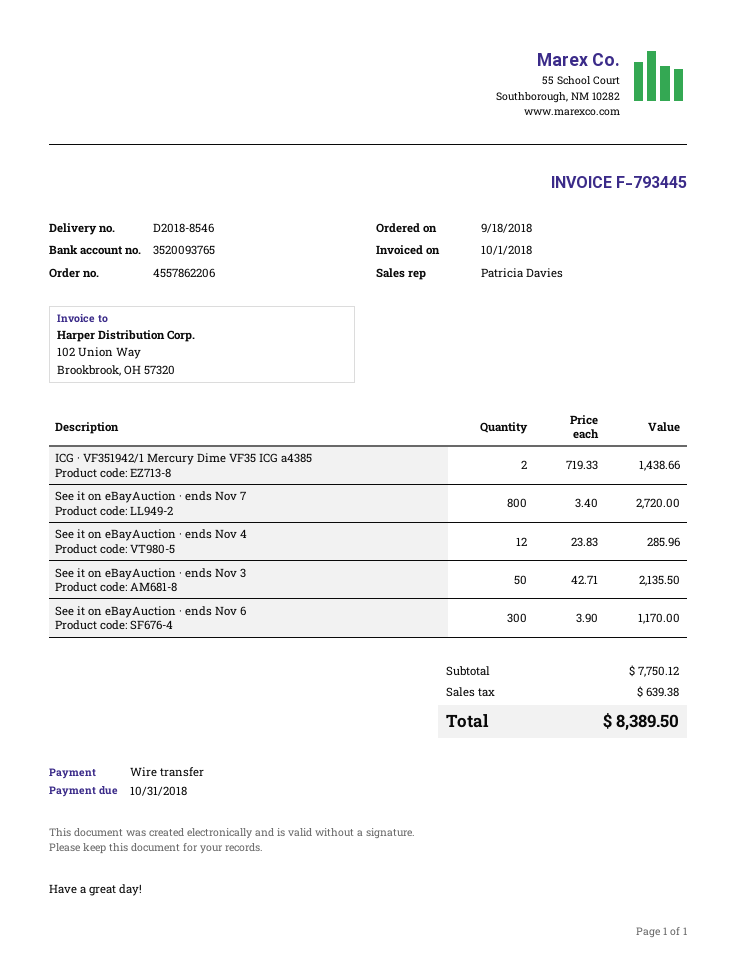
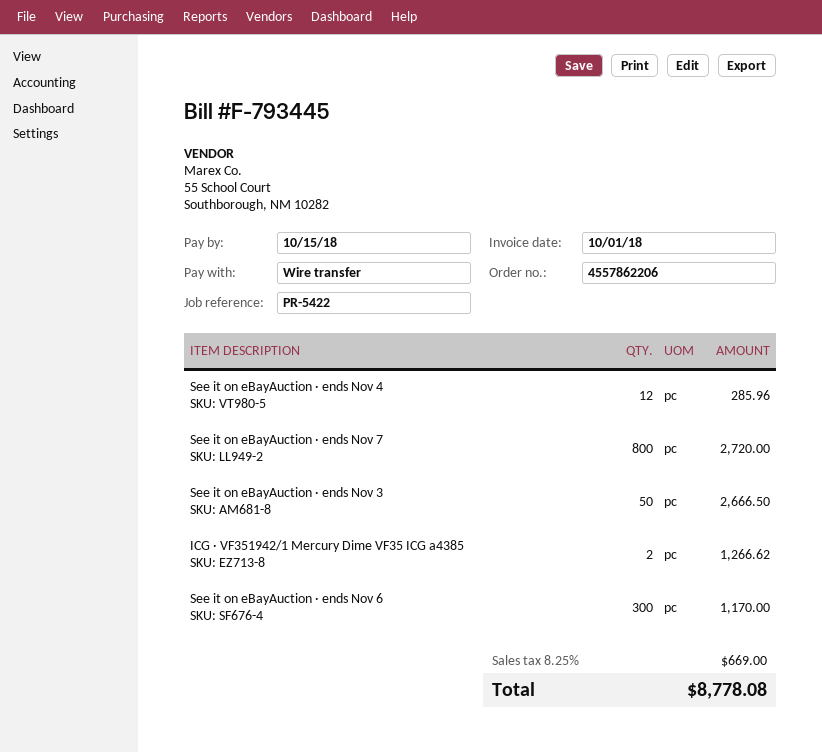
due date: 2018-10-31 -> 2018-10-15
ICG · VF351942/1 Mercury Dime VF35 ICG a4385: 2 for 1438.66 -> 2 for 1266.62
See it on eBayAuction · ends Nov 3: 50 for 2135.50 -> 50 for 2666.50
tax: 639.38 -> 669.00
total: 8389.50 -> 8778.08

